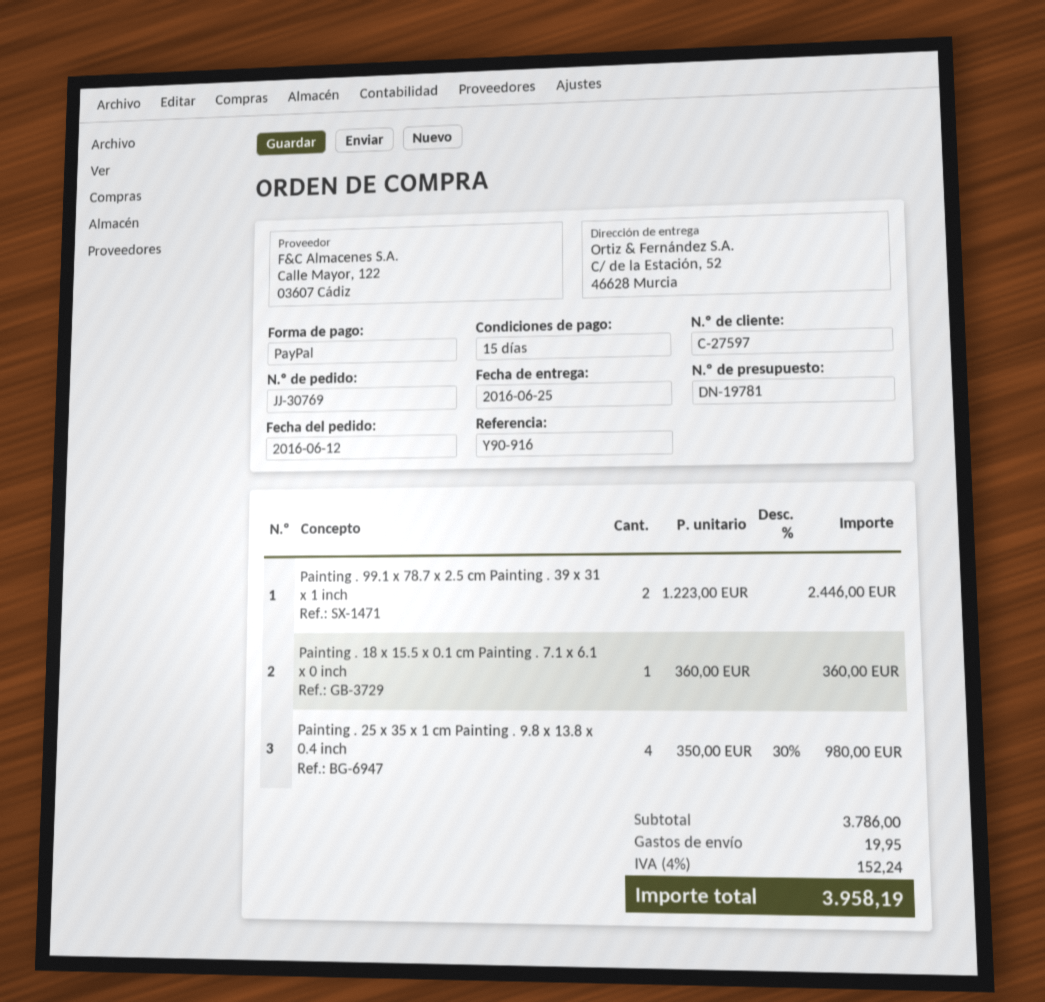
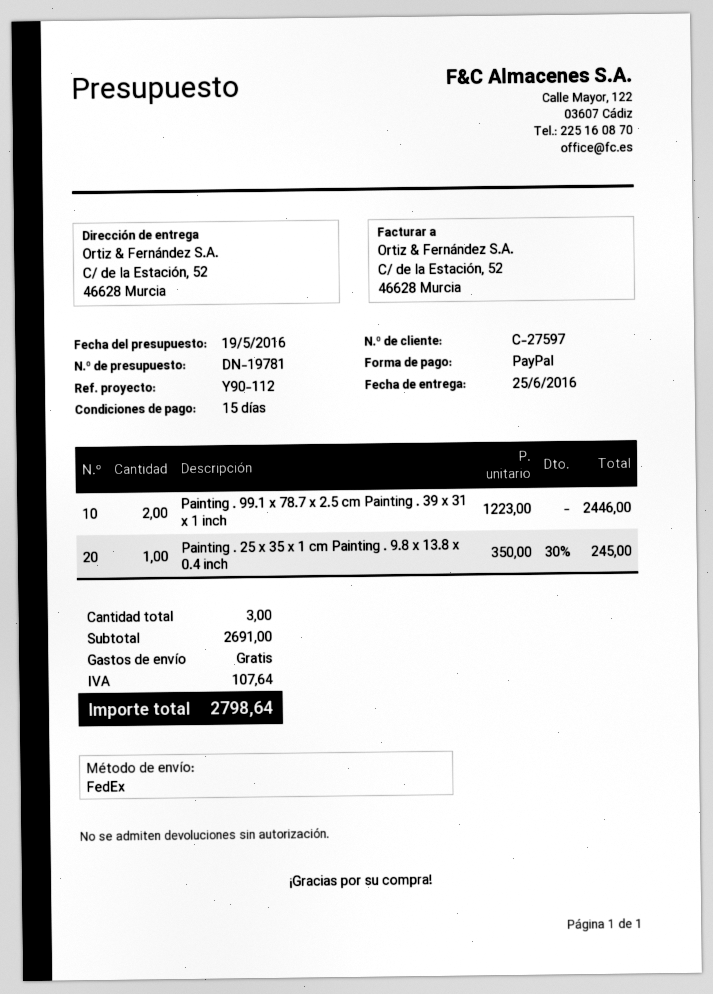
reference: Y90-916 -> Y90-112
Painting . 18 x 15.5 x 0.1 cm Painting . 7.1 x 6.1 x 0 inch: 1 x 360.00 = 360.00 -> none
Painting . 25 x 35 x 1 cm Painting . 9.8 x 13.8 x 0.4 inch: 4 x 350.00 - 30% = 980.00 -> 1 x 350.00 - 30% = 245.00
subtotal: 3786.00 -> 2691.00
shipping: 19.95 -> 0.00
tax: 152.24 -> 107.64
total: 3958.19 -> 2798.64

